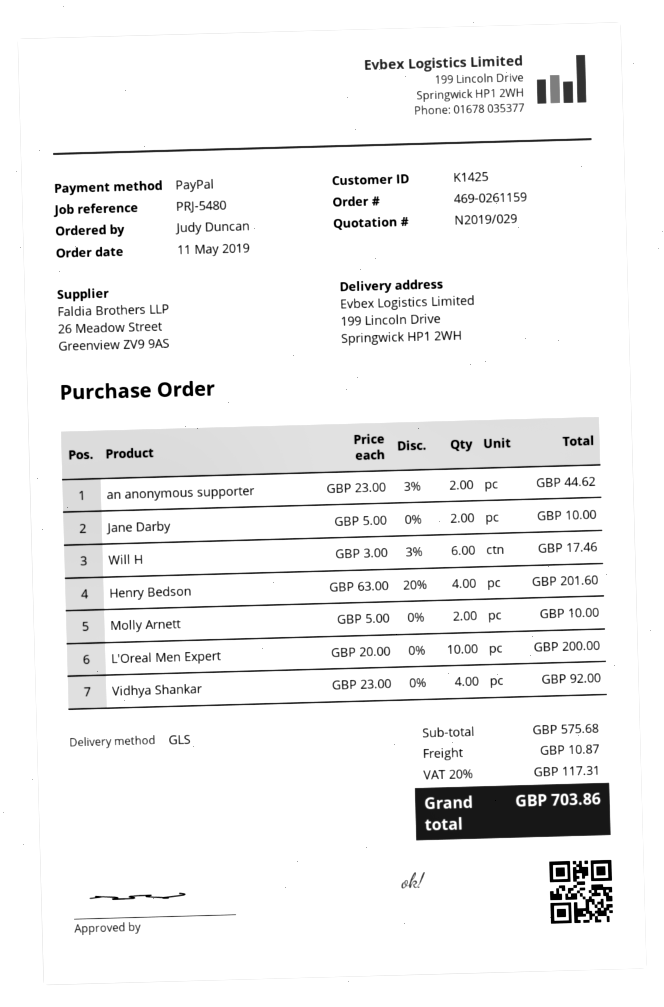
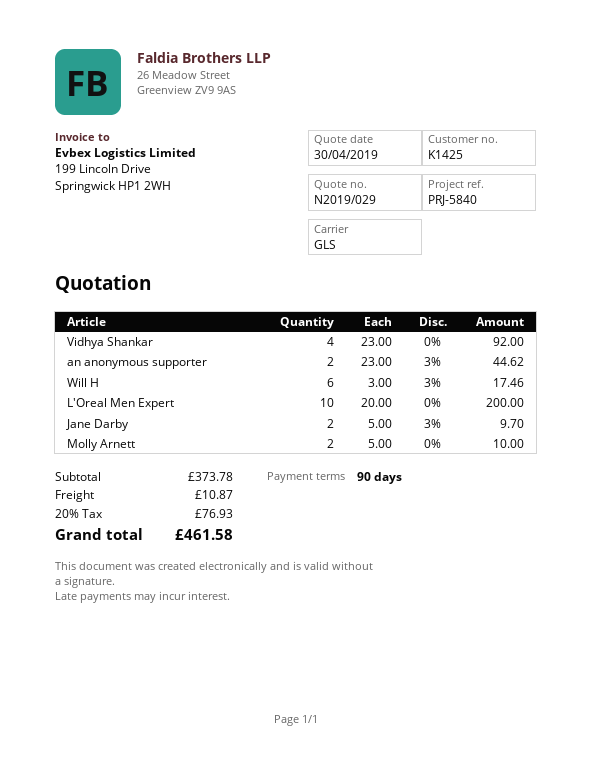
reference: PRJ-5480 -> PRJ-5840
Jane Darby: 2 x 5.00 = 10.00 -> 2 x 5.00 - 3% = 9.70
Henry Bedson: 4 x 63.00 - 20% = 201.60 -> none
subtotal: 575.68 -> 373.78
tax: 20% = 117.31 -> 20% = 76.93
total: 703.86 -> 461.58

